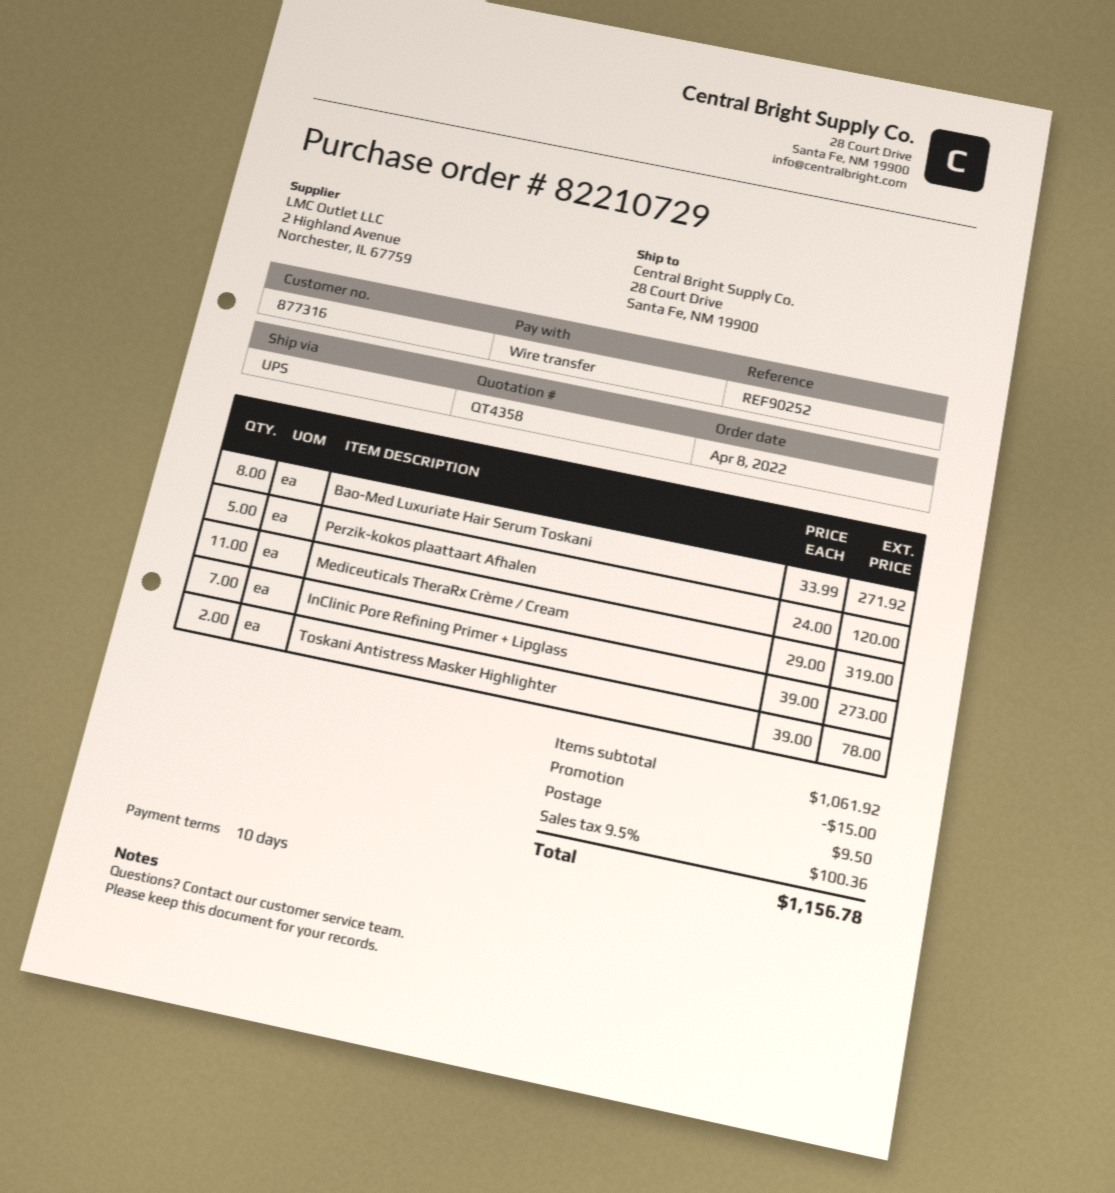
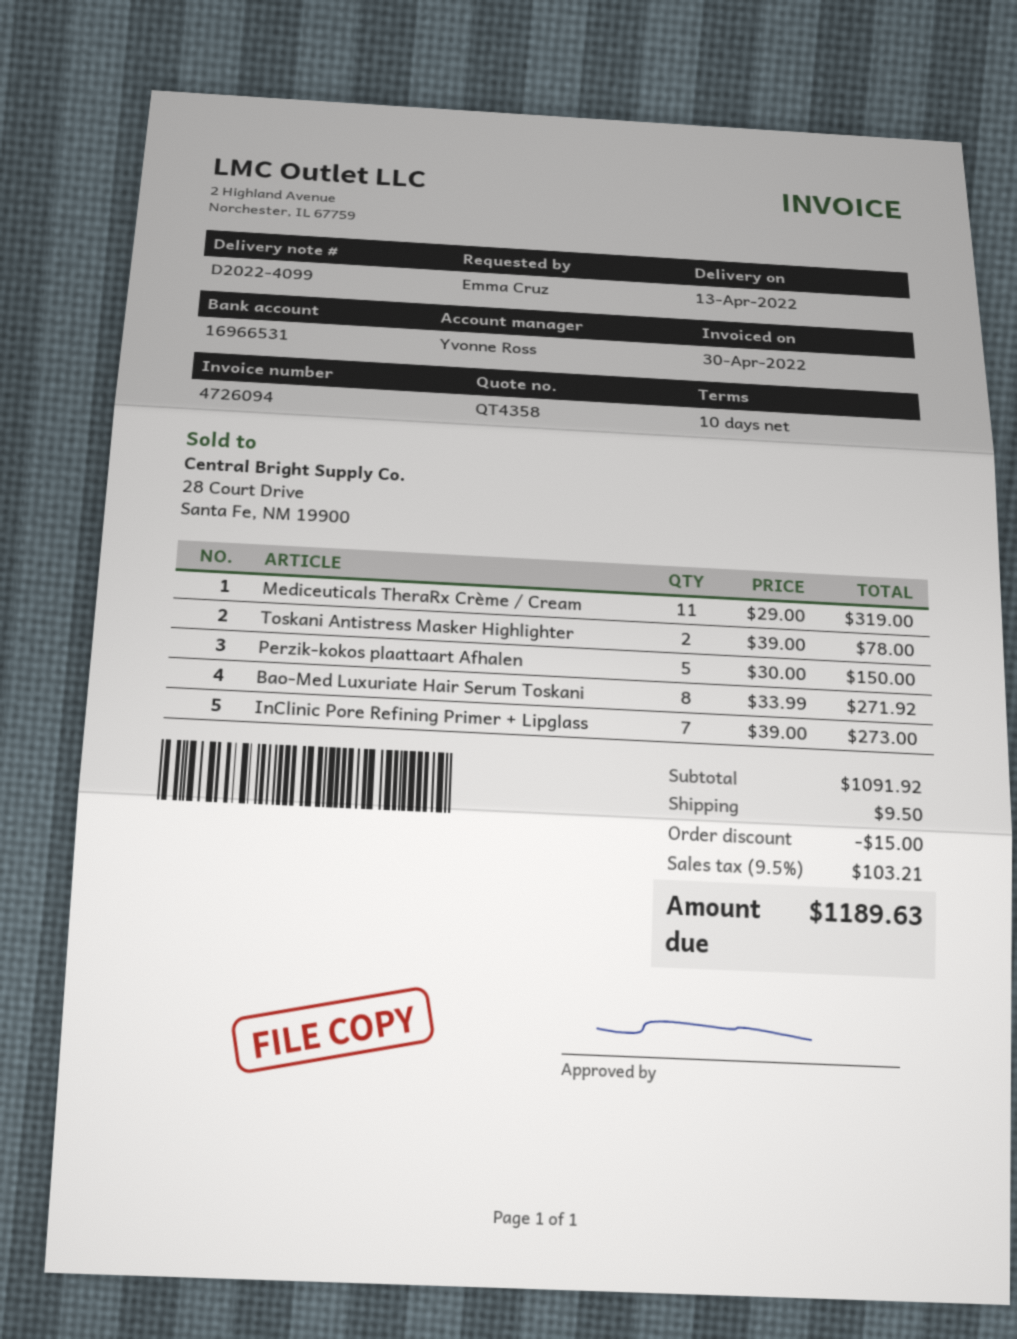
Perzik-kokos plaattaart Afhalen: 5 x 24.00 = 120.00 -> 5 x 30.00 = 150.00
subtotal: 1061.92 -> 1091.92
tax: 9.5% = 100.36 -> 9.5% = 103.21
total: 1156.78 -> 1189.63

